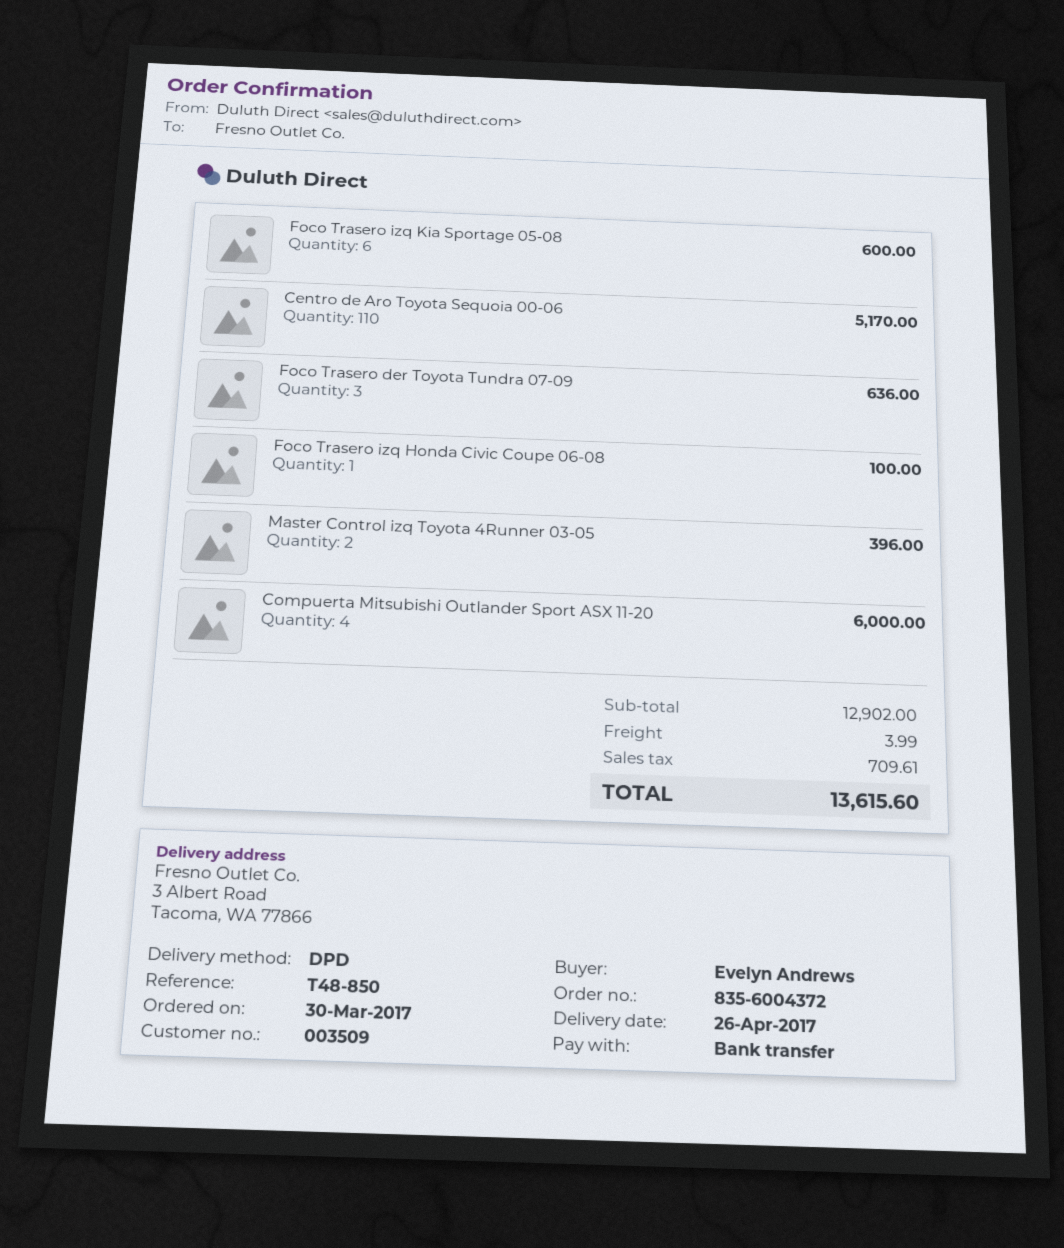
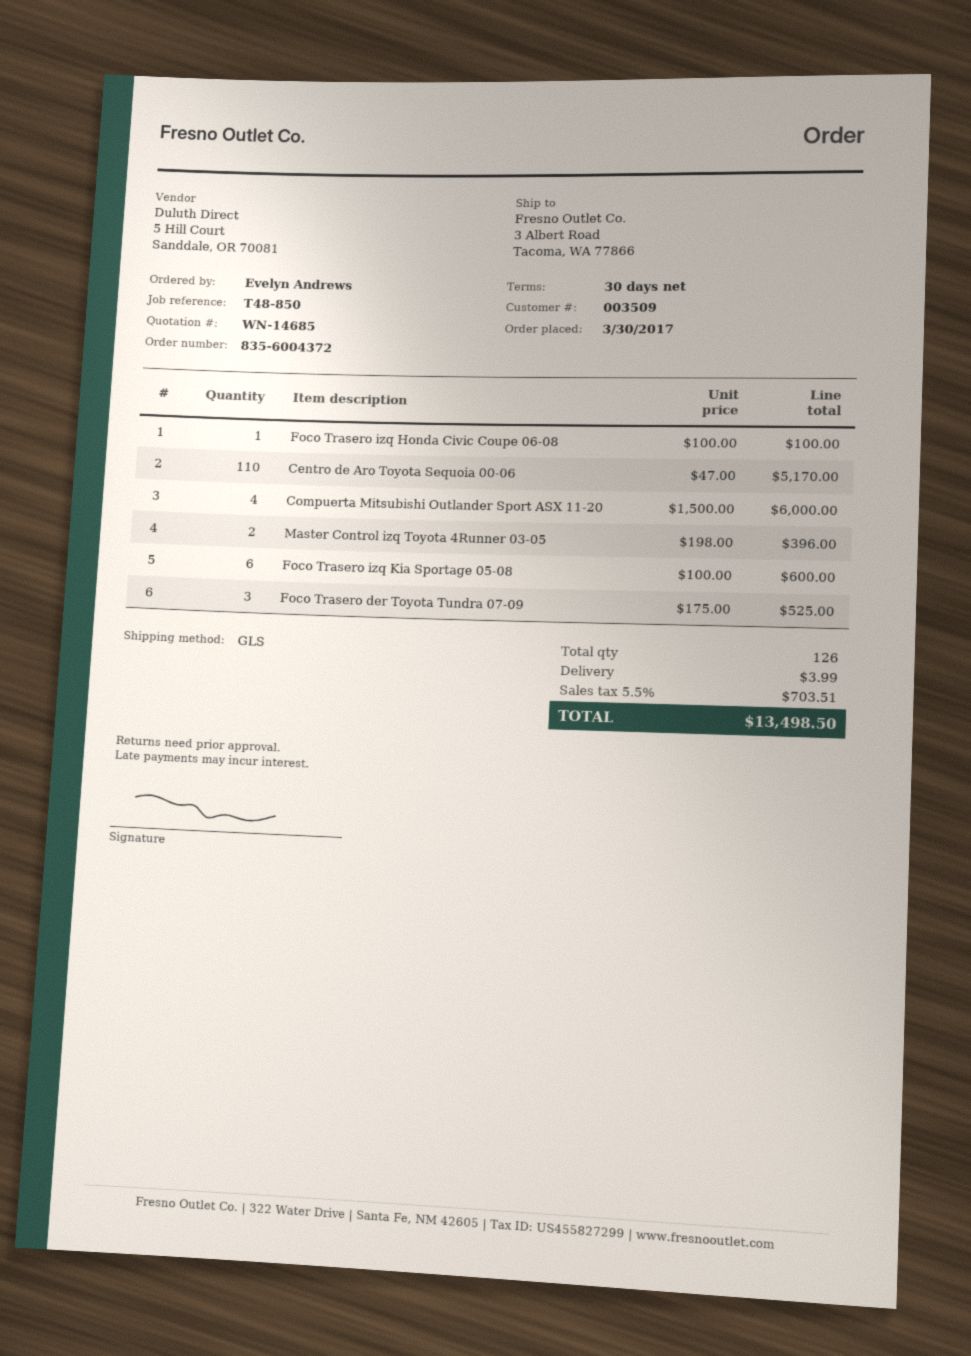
shipping method: DPD -> GLS
Foco Trasero der Toyota Tundra 07-09: 3 for 636.00 -> 3 for 525.00
tax: 709.61 -> 703.51
total: 13615.60 -> 13498.50

